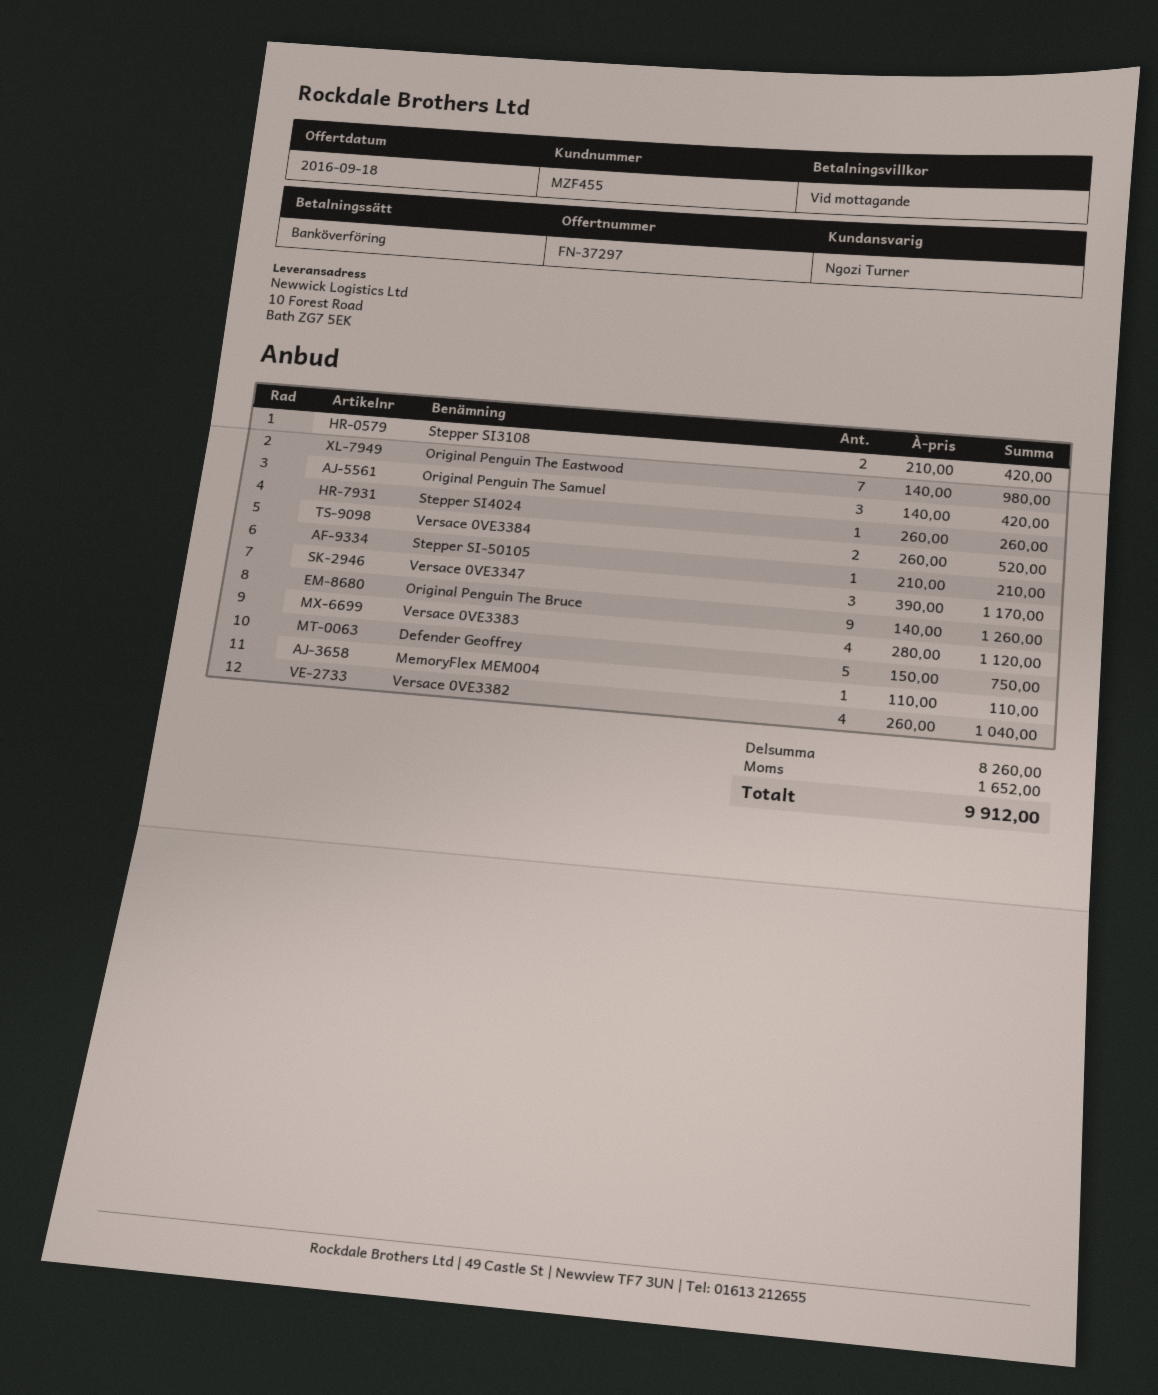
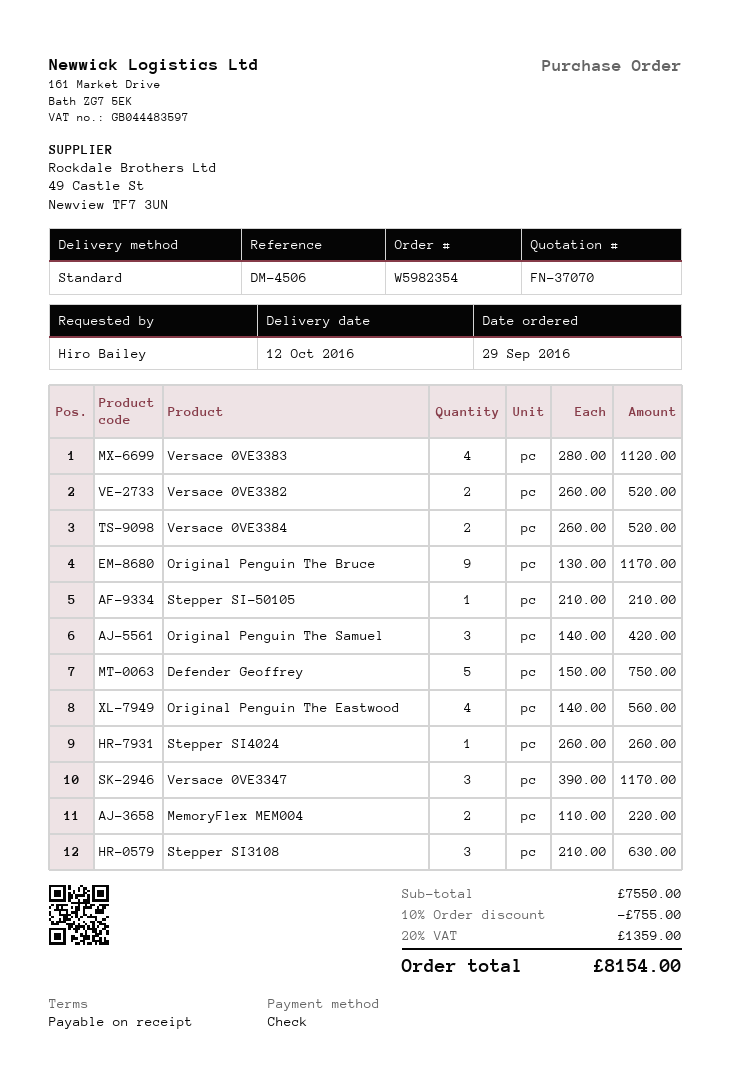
quote number: FN-37297 -> FN-37070
payment method: bank transfer -> cheque
Stepper SI3108: 2 x 210.00 = 420.00 -> 3 x 210.00 = 630.00
Original Penguin The Eastwood: 7 x 140.00 = 980.00 -> 4 x 140.00 = 560.00
Original Penguin The Bruce: 9 x 140.00 = 1260.00 -> 9 x 130.00 = 1170.00
MemoryFlex MEM004: 1 x 110.00 = 110.00 -> 2 x 110.00 = 220.00
Versace 0VE3382: 4 x 260.00 = 1040.00 -> 2 x 260.00 = 520.00
subtotal: 8260.00 -> 7550.00
discount: none -> 10% = 755.00
tax: 1652.00 -> 1359.00
total: 9912.00 -> 8154.00

